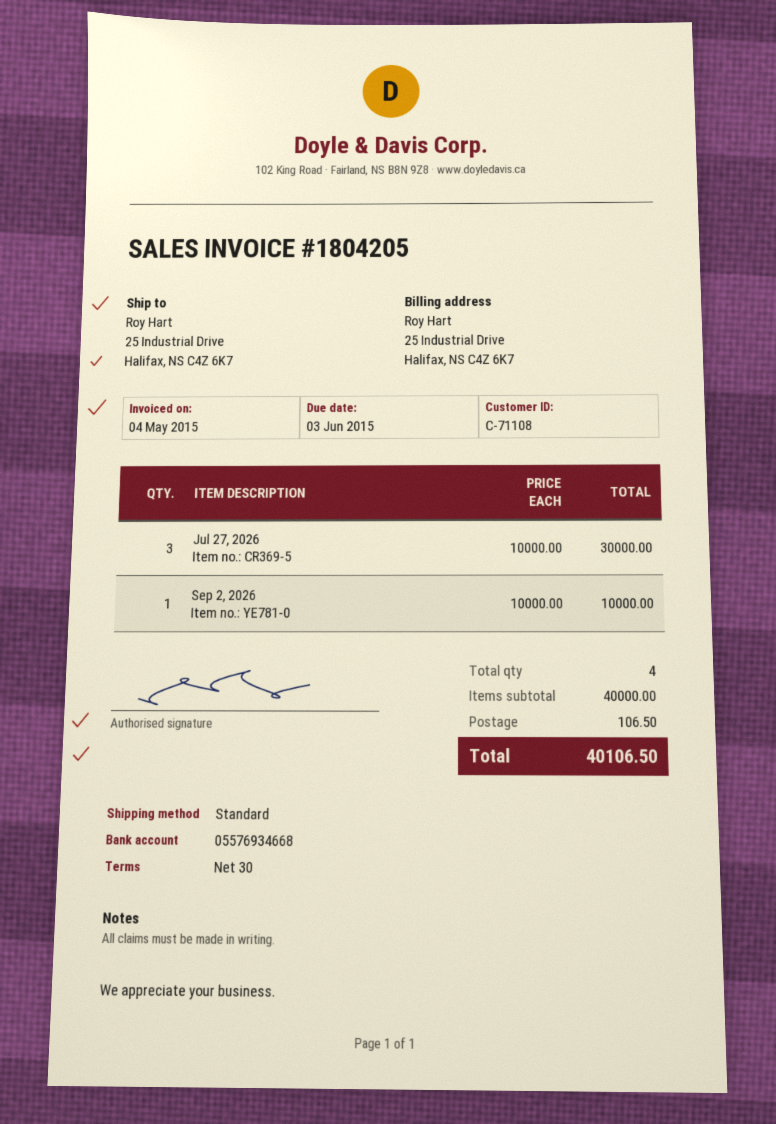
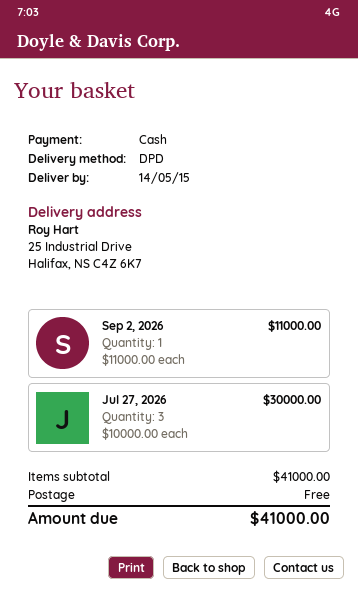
shipping method: standard -> DPD
Sep 2, 2026: 1 x 10000.00 = 10000.00 -> 1 x 11000.00 = 11000.00
subtotal: 40000.00 -> 41000.00
shipping: 106.50 -> 0.00
total: 40106.50 -> 41000.00

